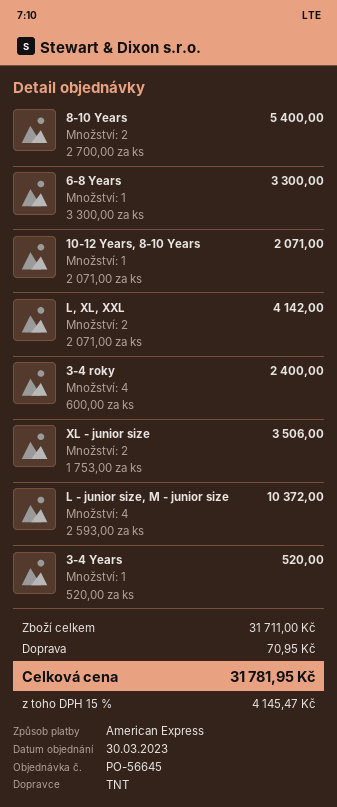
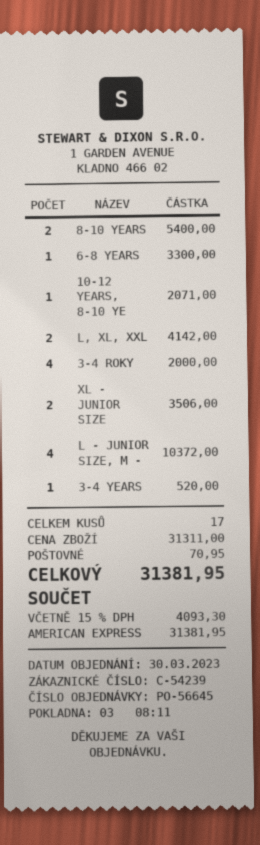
3-4 roky: 4 for 2400.00 -> 4 for 2000.00
subtotal: 31711.00 -> 31311.00
tax: 15% = 4145.47 -> 15% = 4093.30
total: 31781.95 -> 31381.95

